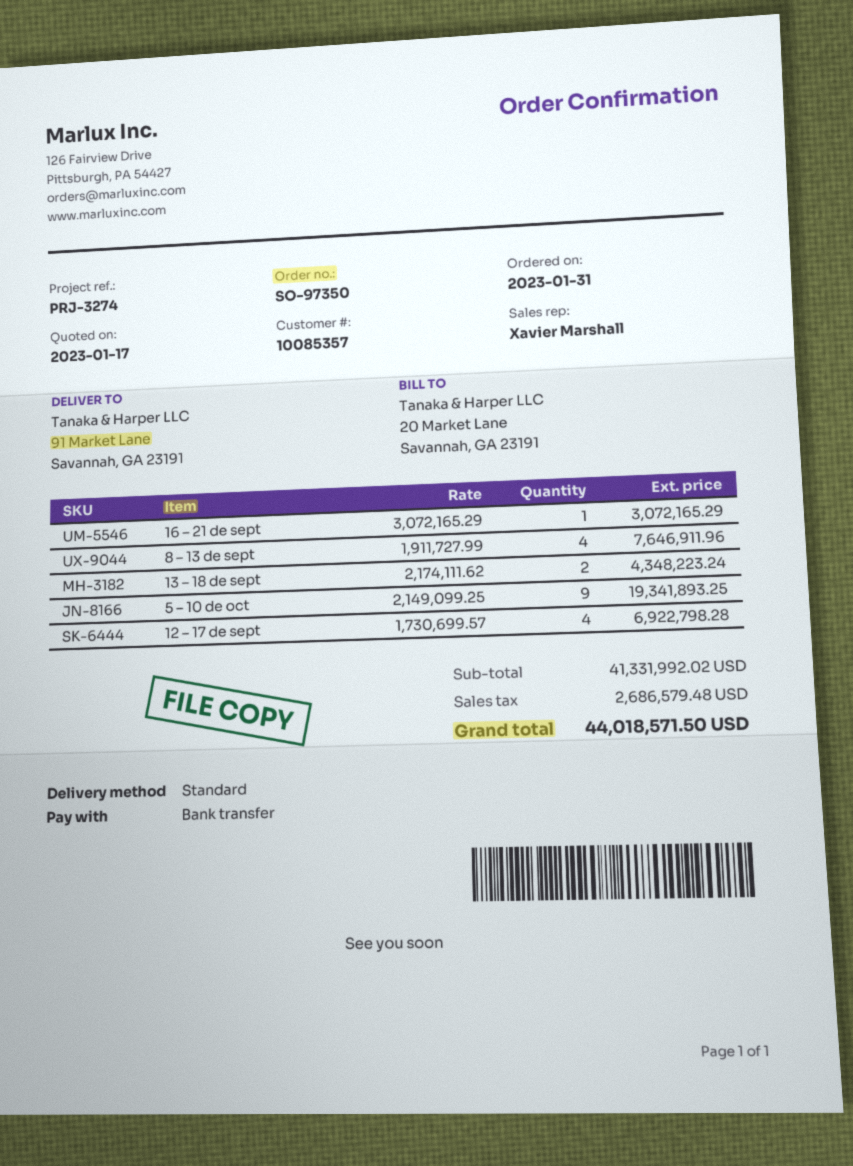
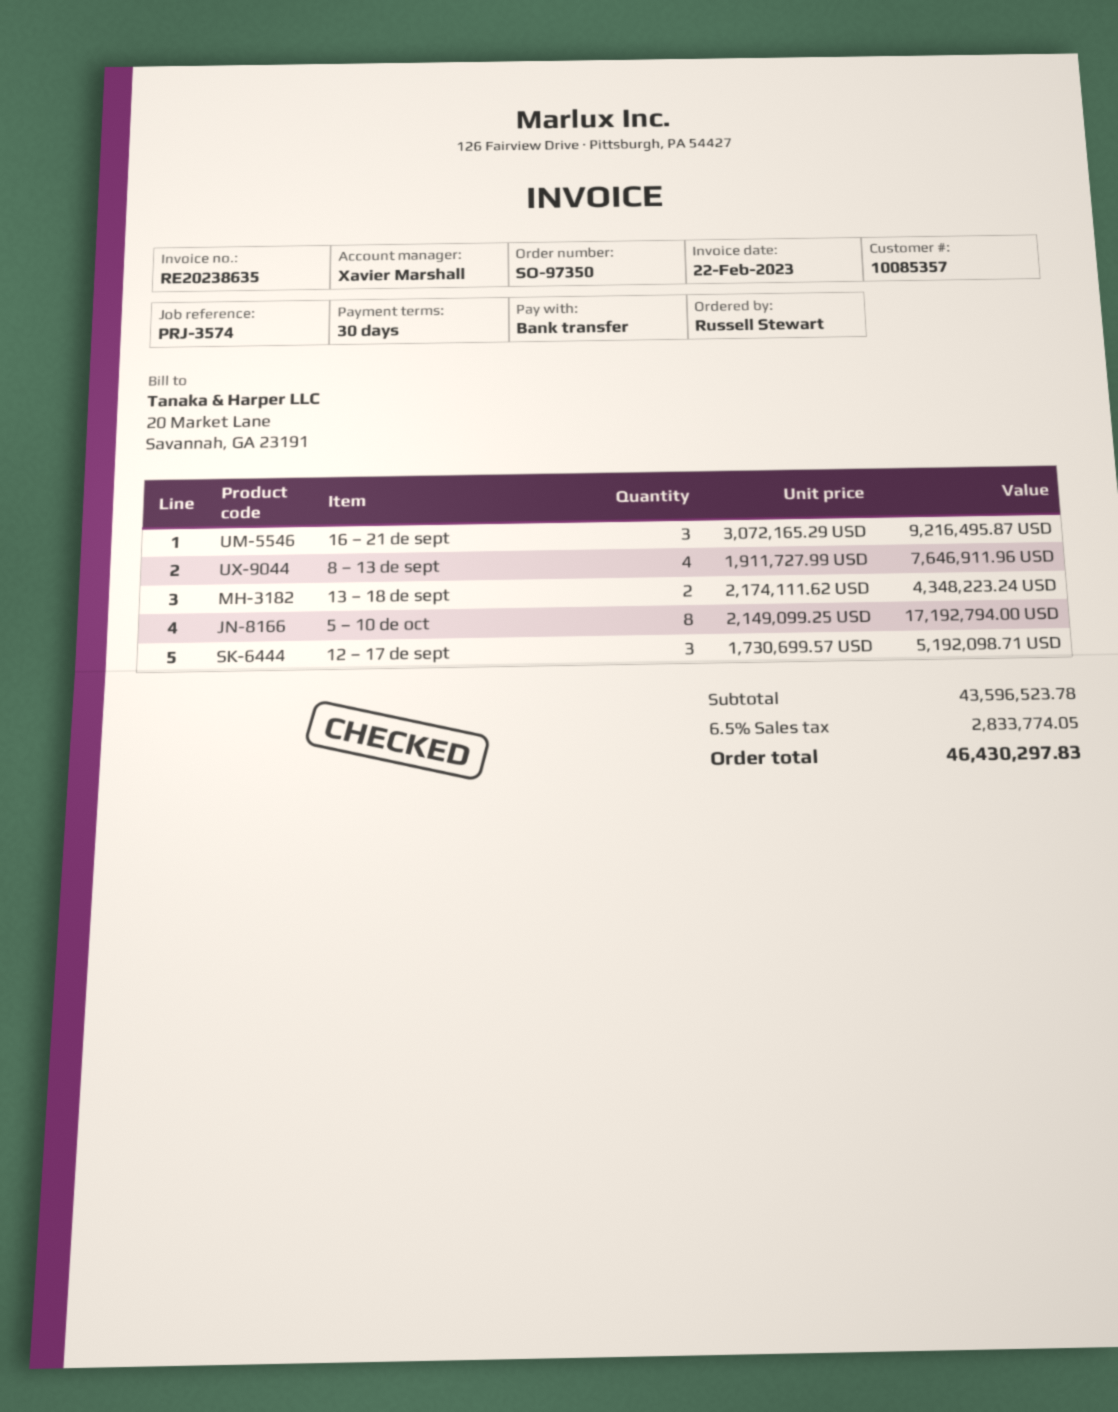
reference: PRJ-3274 -> PRJ-3574
16 – 21 de sept: 1 x 3072165.29 = 3072165.29 -> 3 x 3072165.29 = 9216495.87
5 – 10 de oct: 9 x 2149099.25 = 19341893.25 -> 8 x 2149099.25 = 17192794.00
12 – 17 de sept: 4 x 1730699.57 = 6922798.28 -> 3 x 1730699.57 = 5192098.71
subtotal: 41331992.02 -> 43596523.78
tax: 2686579.48 -> 2833774.05
total: 44018571.50 -> 46430297.83

